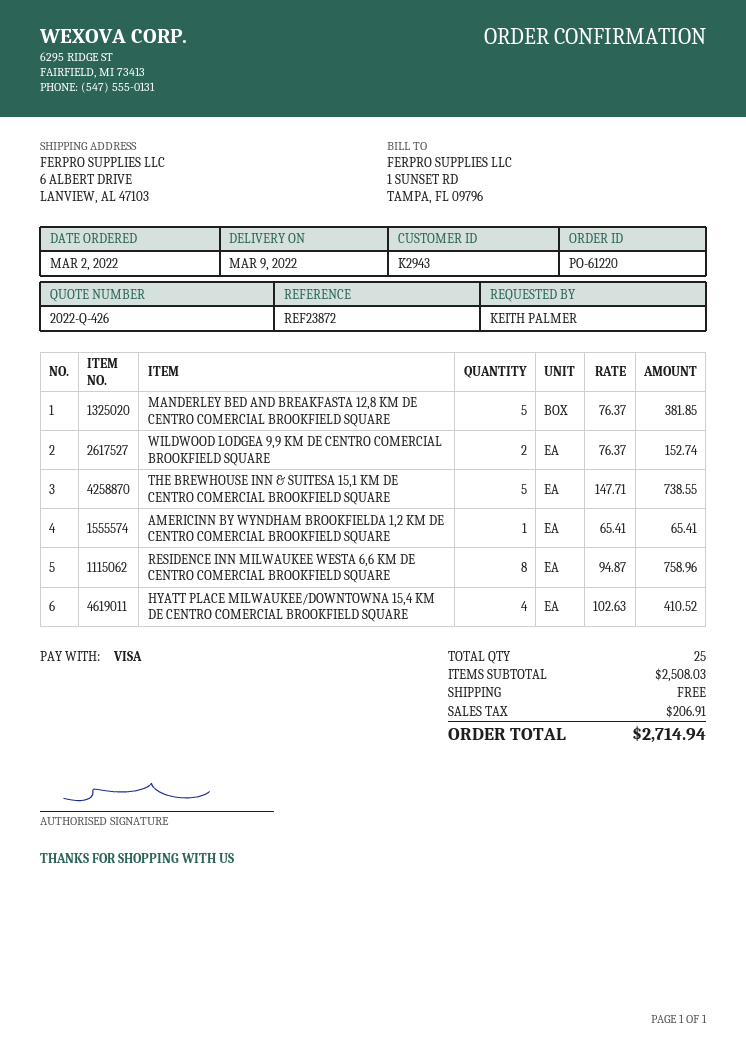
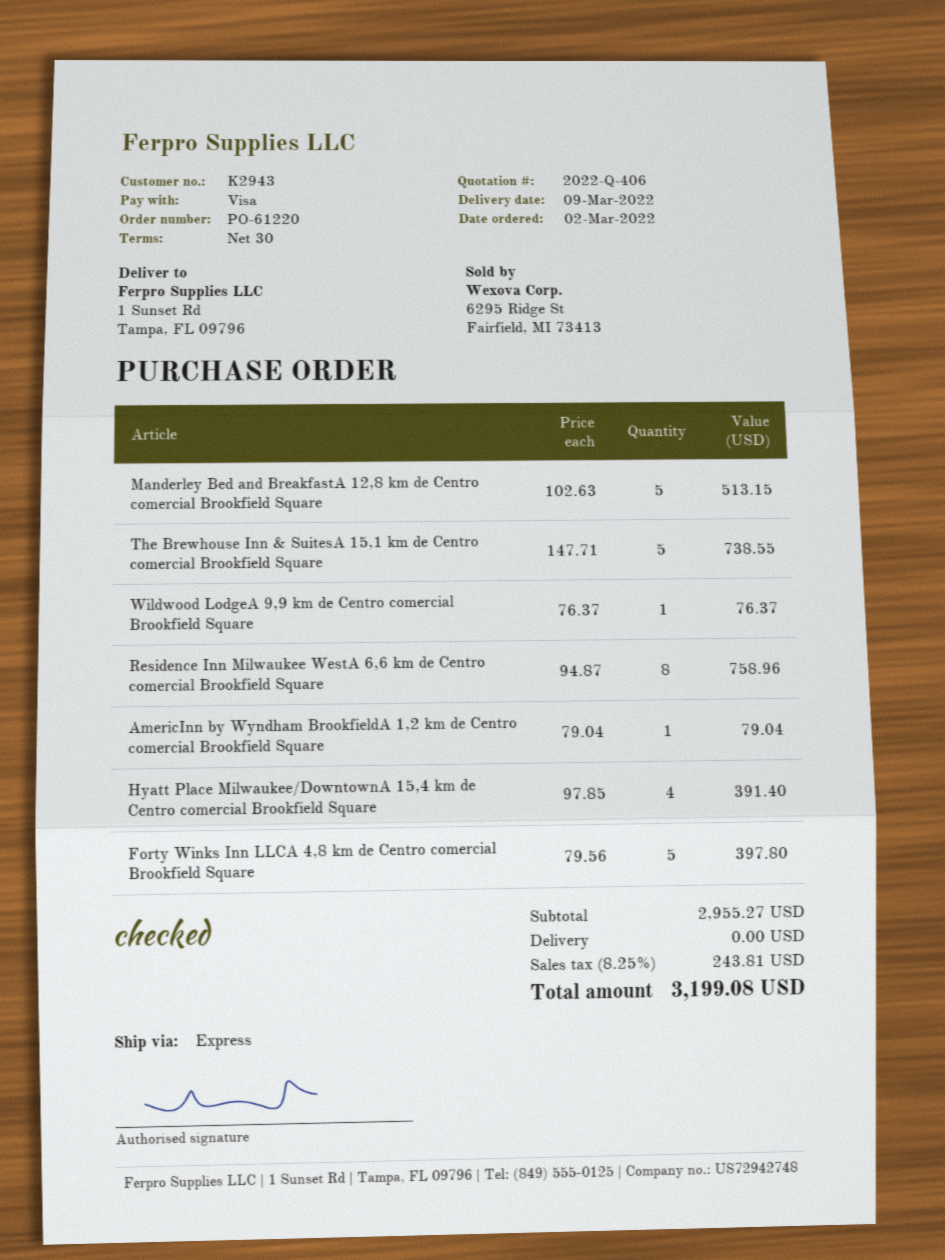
quote number: 2022-Q-426 -> 2022-Q-406
ship to: 6 ALBERT DRIVE, LANVIEW, AL 47103 -> 1 Sunset Rd, Tampa, FL 09796
MANDERLEY BED AND BREAKFASTA 12,8 KM DE CENTRO COMERCIAL BROOKFIELD SQUARE: 5 x 76.37 = 381.85 -> 5 x 102.63 = 513.15
WILDWOOD LODGEA 9,9 KM DE CENTRO COMERCIAL BROOKFIELD SQUARE: 2 x 76.37 = 152.74 -> 1 x 76.37 = 76.37
AMERICINN BY WYNDHAM BROOKFIELDA 1,2 KM DE CENTRO COMERCIAL BROOKFIELD SQUARE: 1 x 65.41 = 65.41 -> 1 x 79.04 = 79.04
HYATT PLACE MILWAUKEE/DOWNTOWNA 15,4 KM DE CENTRO COMERCIAL BROOKFIELD SQUARE: 4 x 102.63 = 410.52 -> 4 x 97.85 = 391.40
Forty Winks Inn LLCA 4,8 km de Centro comercial Brookfield Square: none -> 5 x 79.56 = 397.80
subtotal: 2508.03 -> 2955.27
tax: 206.91 -> 243.81
total: 2714.94 -> 3199.08

